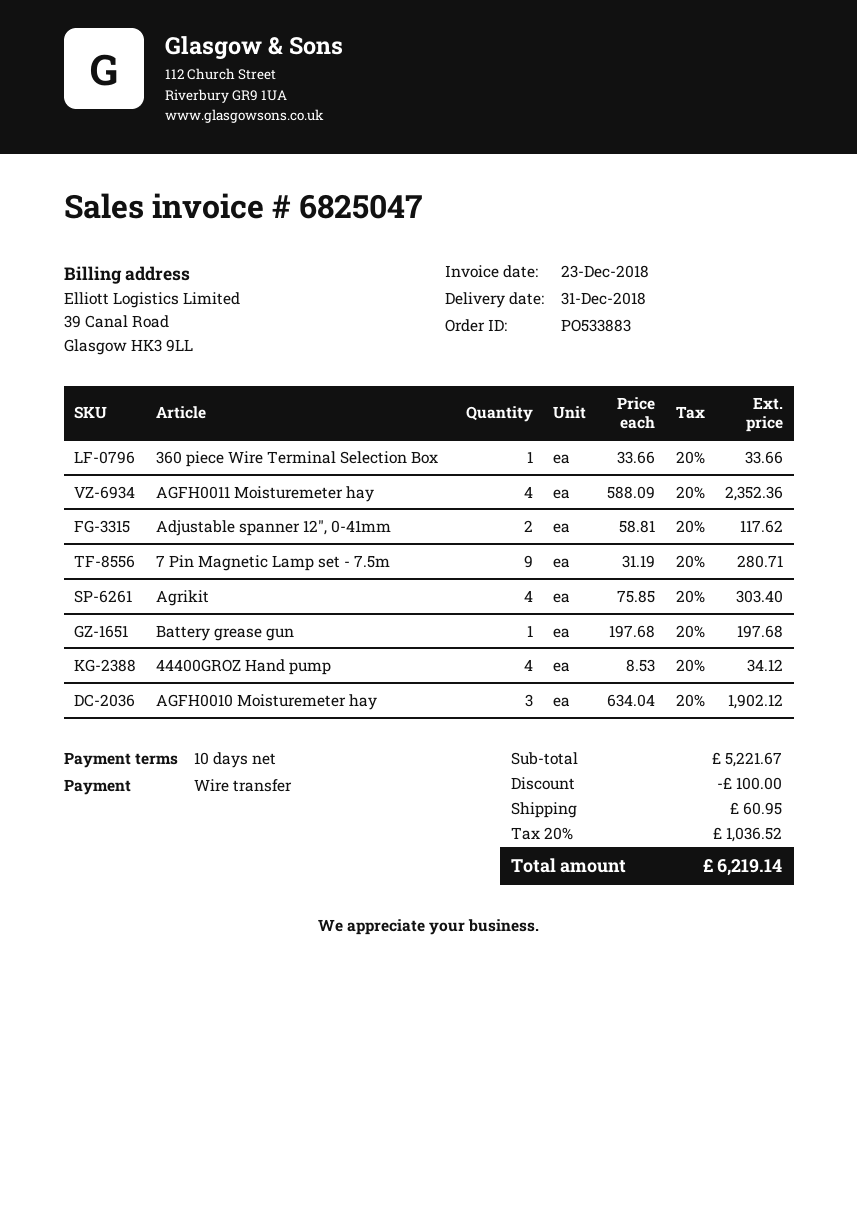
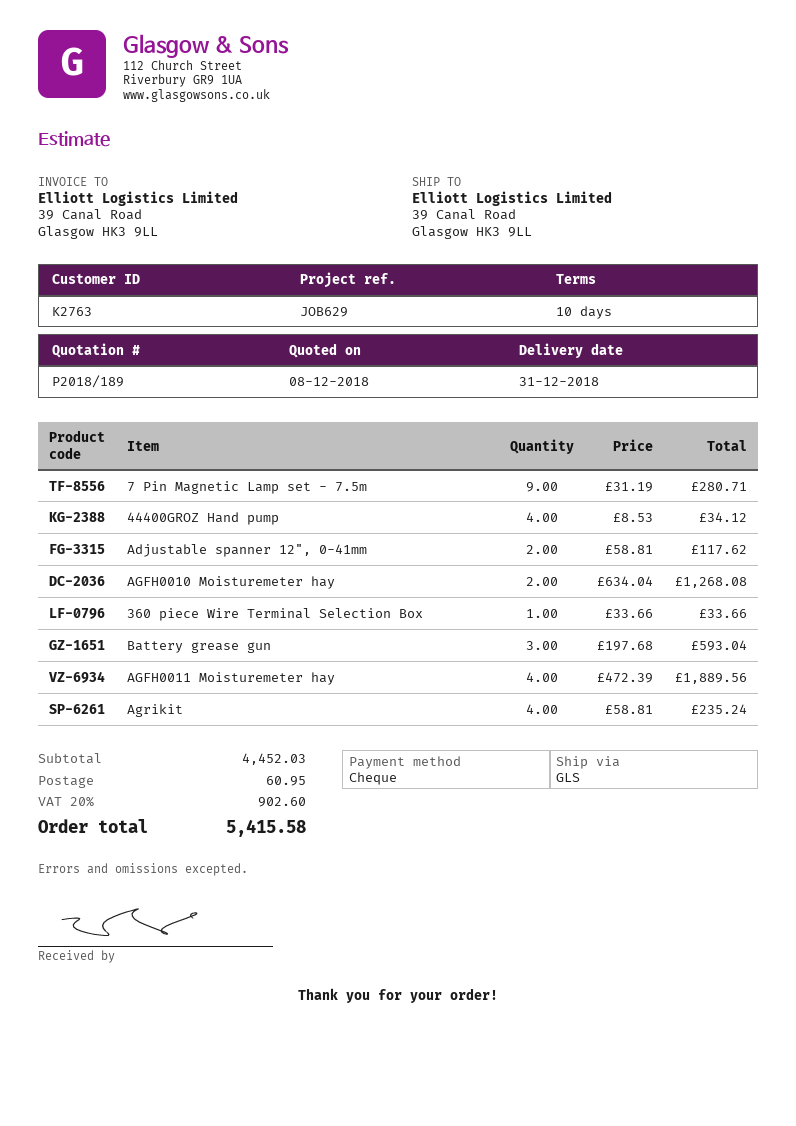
payment method: bank transfer -> cheque
AGFH0011 Moisturemeter hay: 4 x 588.09 = 2352.36 -> 4 x 472.39 = 1889.56
Agrikit: 4 x 75.85 = 303.40 -> 4 x 58.81 = 235.24
Battery grease gun: 1 x 197.68 = 197.68 -> 3 x 197.68 = 593.04
AGFH0010 Moisturemeter hay: 3 x 634.04 = 1902.12 -> 2 x 634.04 = 1268.08
subtotal: 5221.67 -> 4452.03
discount: 100.00 -> none
tax: 20% = 1036.52 -> 20% = 902.60
total: 6219.14 -> 5415.58

